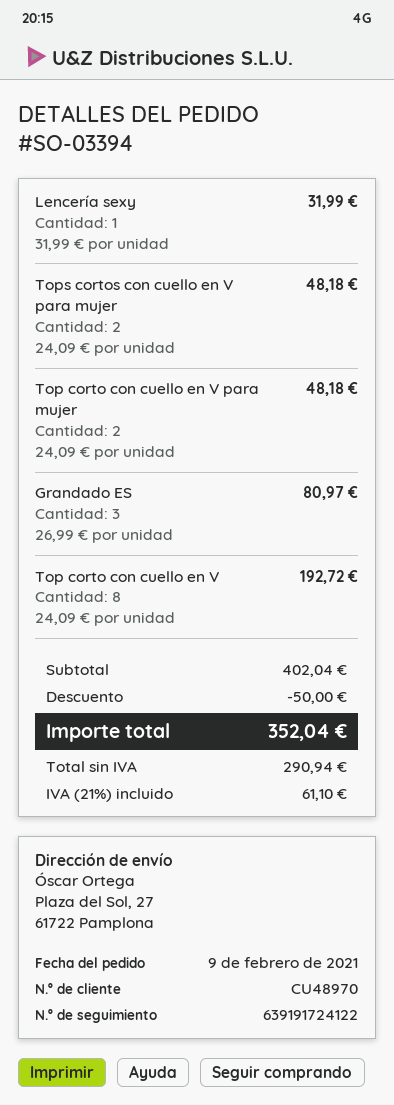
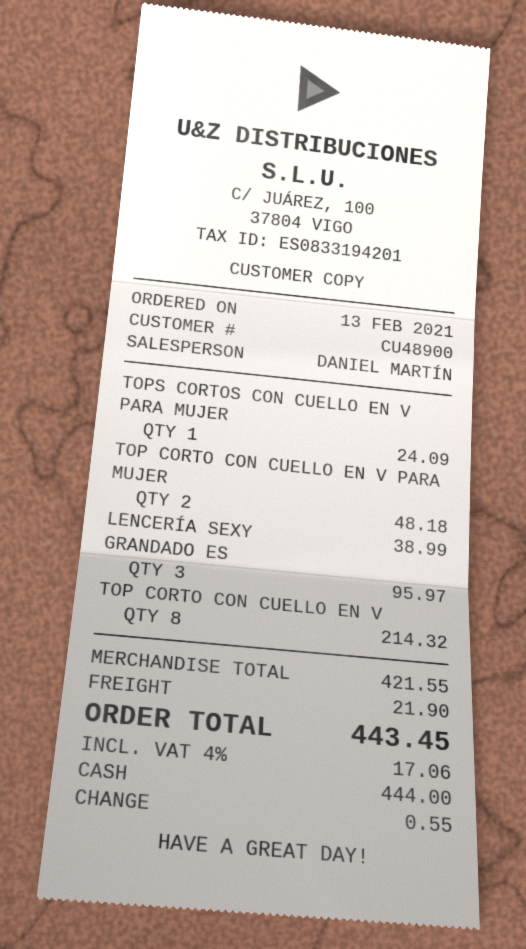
order date: 2021-02-09 -> 2021-02-13
customer number: CU48970 -> CU48900
Lencería sexy: 1 for 31.99 -> 1 for 38.99
Tops cortos con cuello en V para mujer: 2 for 48.18 -> 1 for 24.09
Grandado ES: 3 for 80.97 -> 3 for 95.97
Top corto con cuello en V: 8 for 192.72 -> 8 for 214.32
subtotal: 402.04 -> 421.55
discount: 50.00 -> none
shipping: none -> 21.90
tax: 21% = 61.10 -> 4% = 17.06
total: 352.04 -> 443.45

